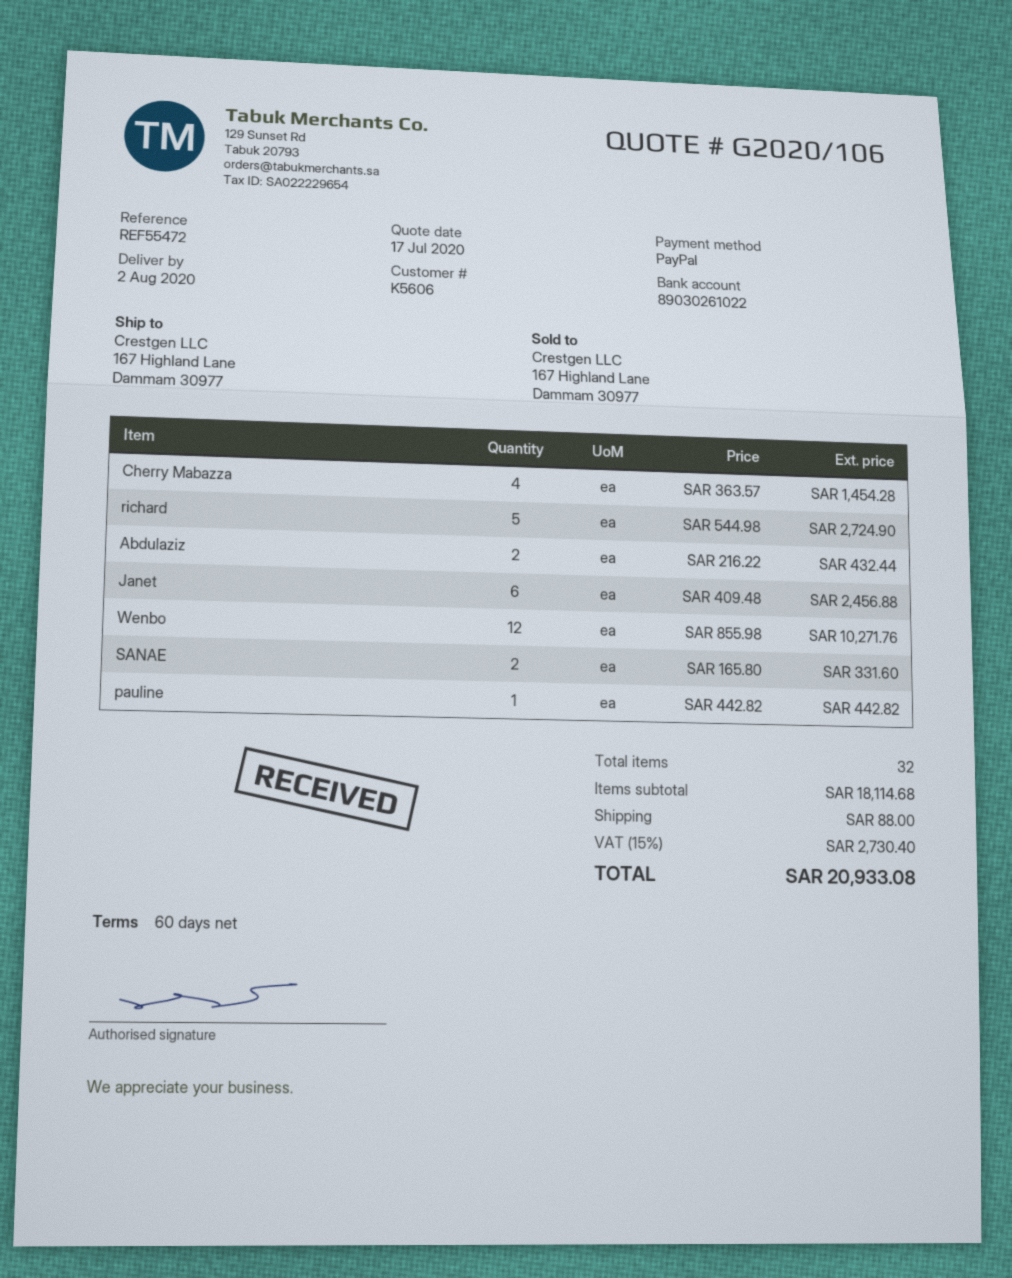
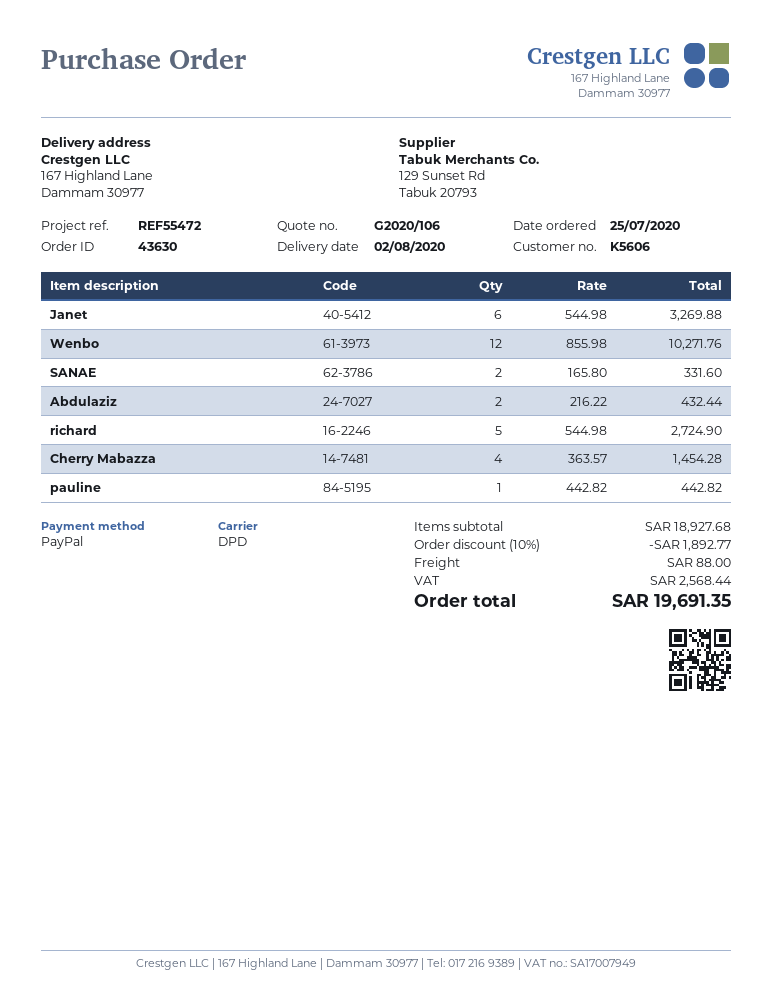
Janet: 6 x 409.48 = 2456.88 -> 6 x 544.98 = 3269.88
subtotal: 18114.68 -> 18927.68
discount: none -> 10% = 1892.77
tax: 2730.40 -> 2568.44
total: 20933.08 -> 19691.35

